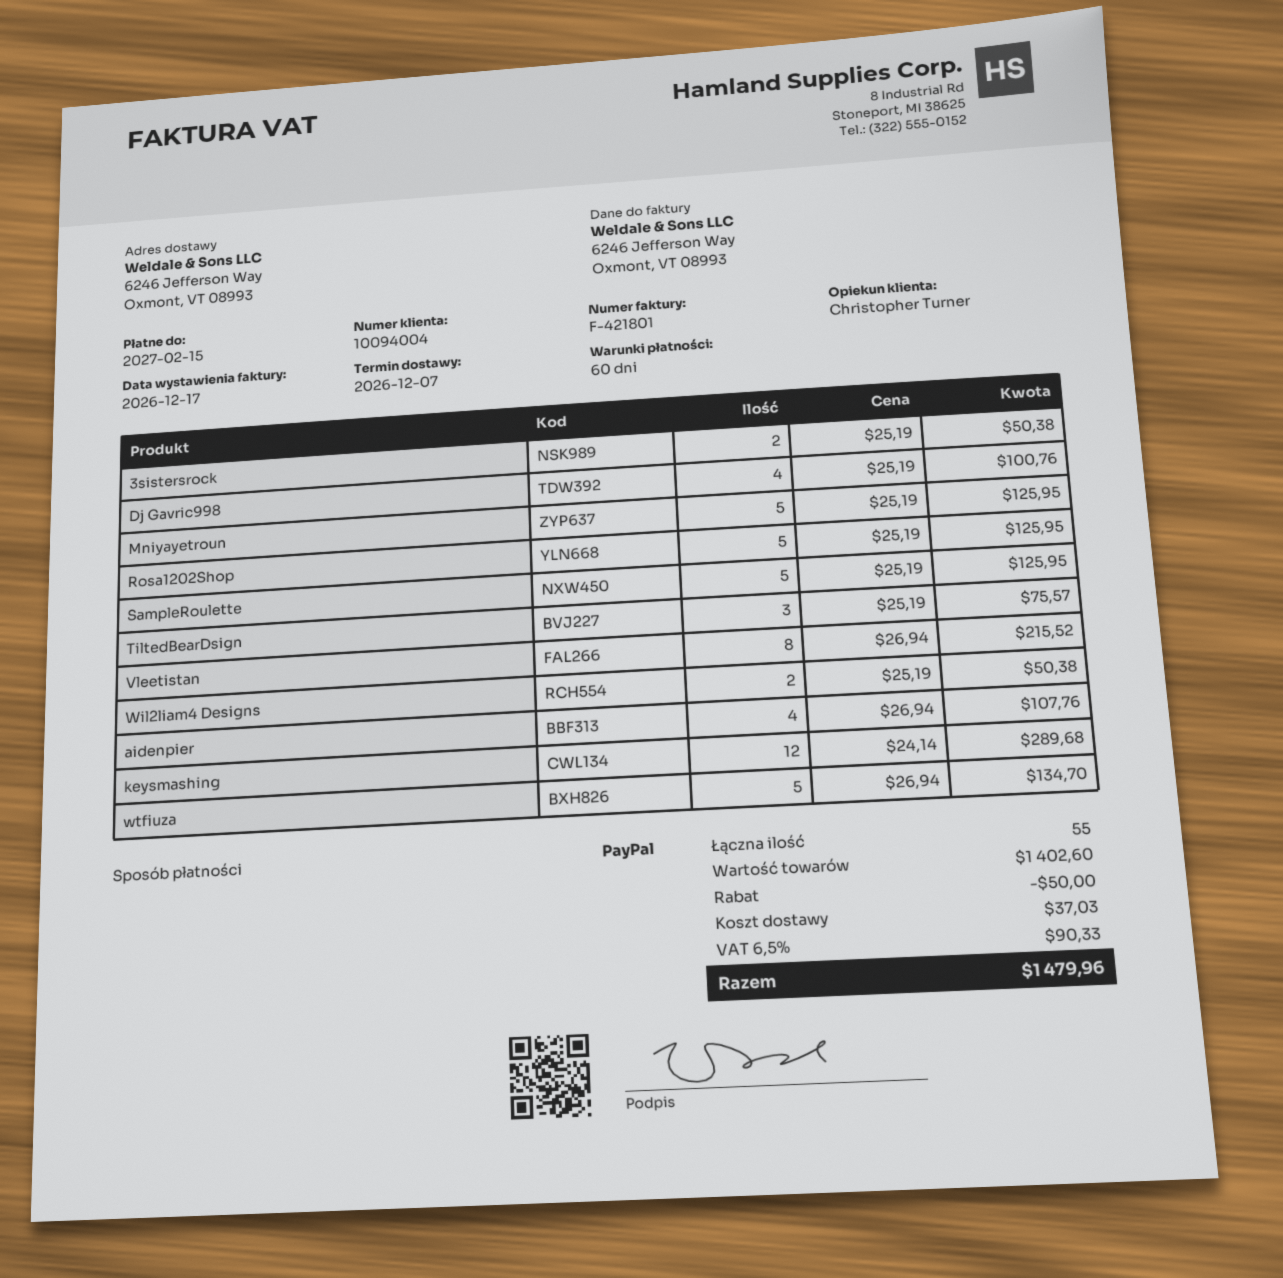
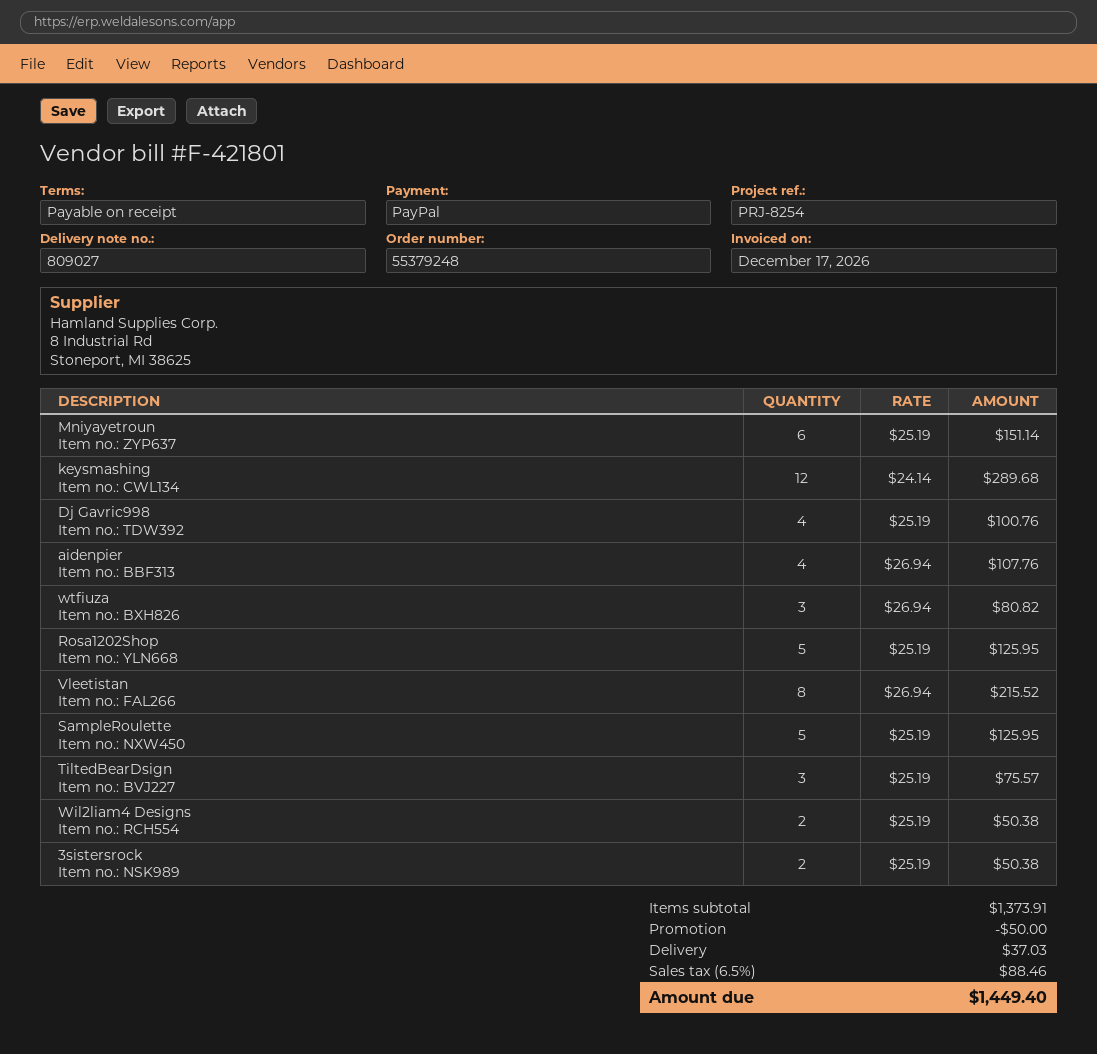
payment terms: 60 days -> on receipt
Mniyayetroun: 5 x 25.19 = 125.95 -> 6 x 25.19 = 151.14
wtfiuza: 5 x 26.94 = 134.70 -> 3 x 26.94 = 80.82
subtotal: 1402.60 -> 1373.91
tax: 6.5% = 90.33 -> 6.5% = 88.46
total: 1479.96 -> 1449.40

